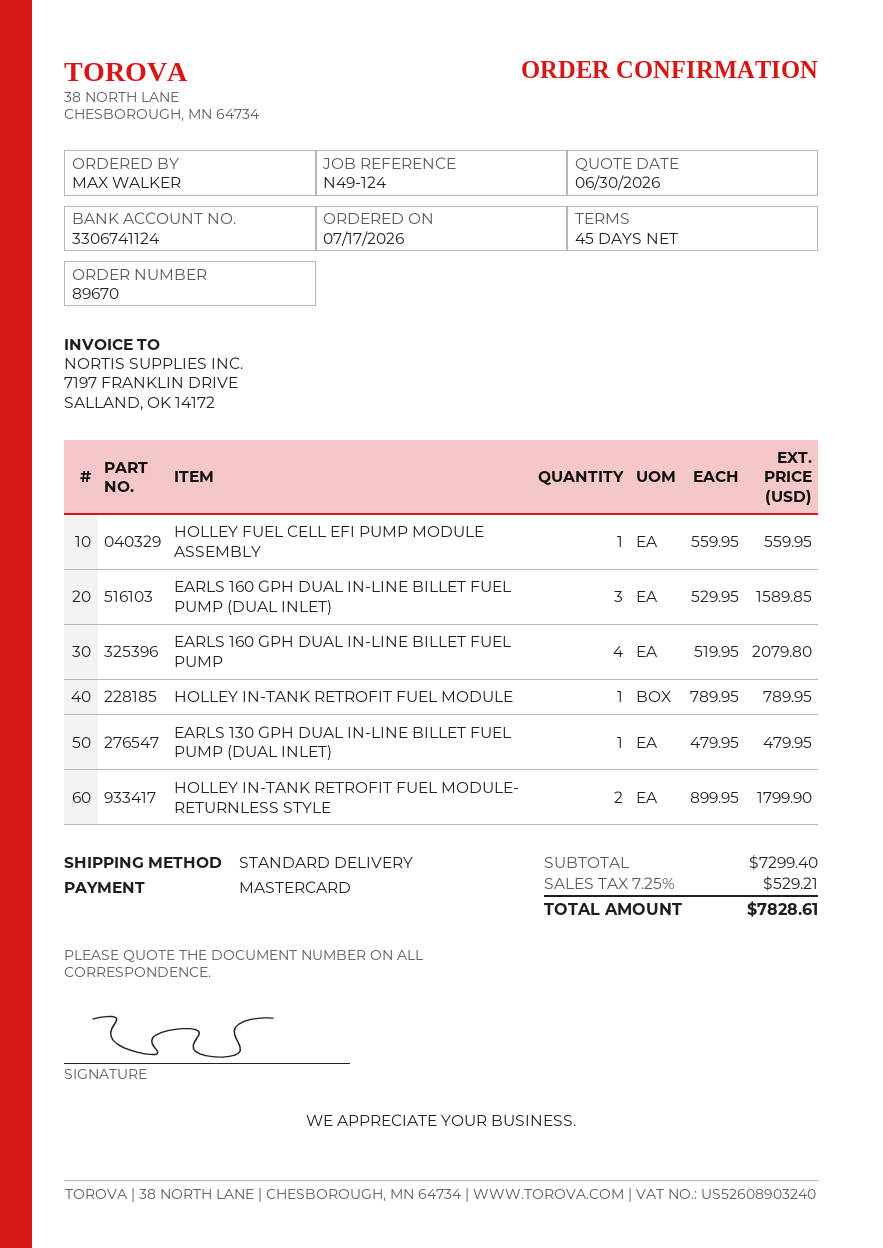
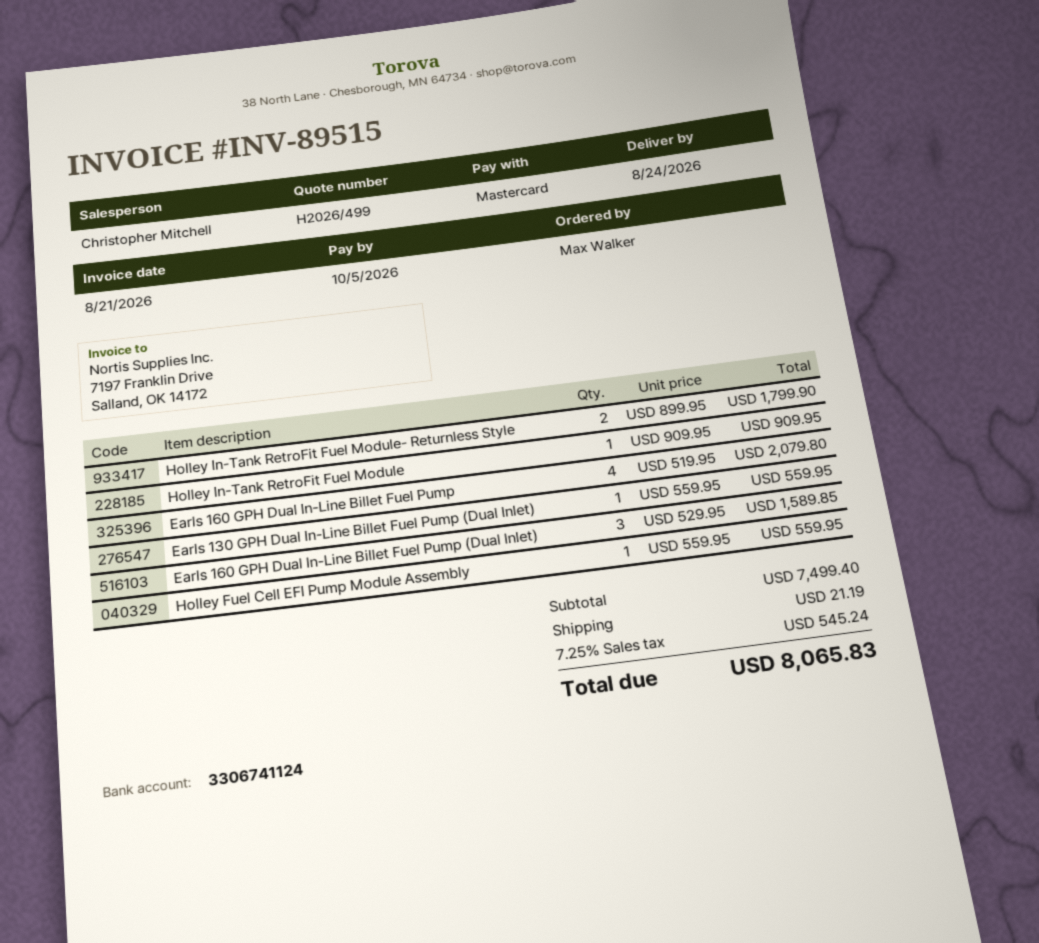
HOLLEY IN-TANK RETROFIT FUEL MODULE: 1 x 789.95 = 789.95 -> 1 x 909.95 = 909.95
EARLS 130 GPH DUAL IN-LINE BILLET FUEL PUMP (DUAL INLET): 1 x 479.95 = 479.95 -> 1 x 559.95 = 559.95
subtotal: 7299.40 -> 7499.40
shipping: none -> 21.19
tax: 7.25% = 529.21 -> 7.25% = 545.24
total: 7828.61 -> 8065.83

